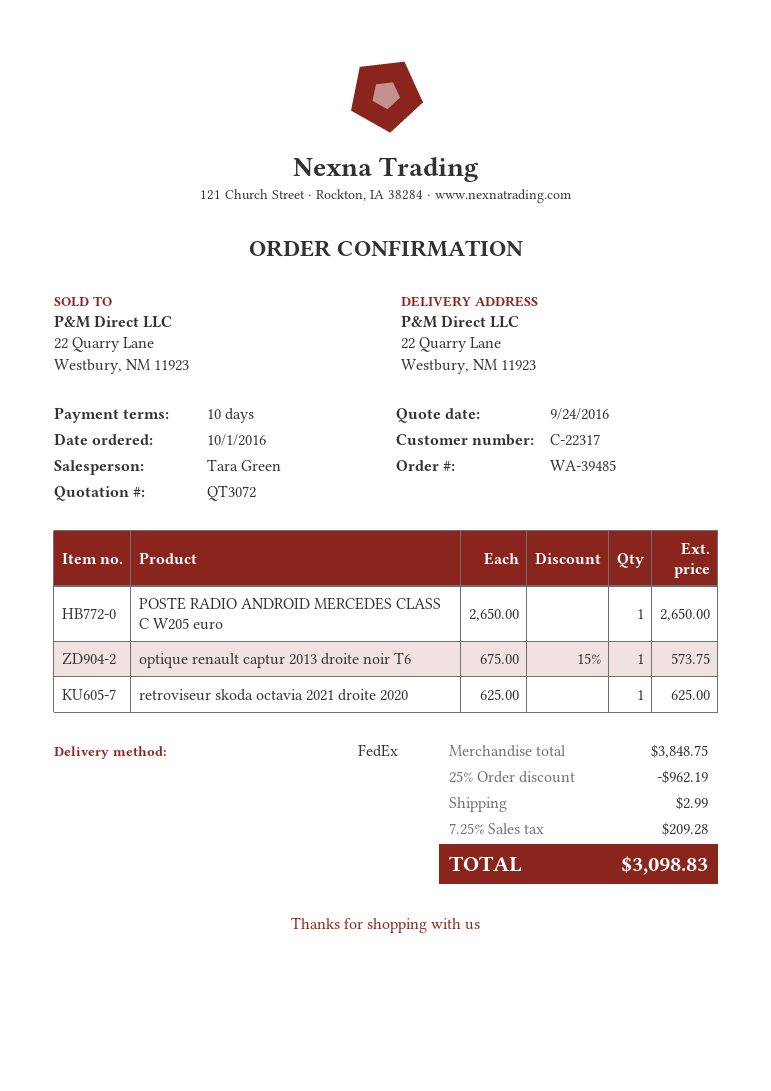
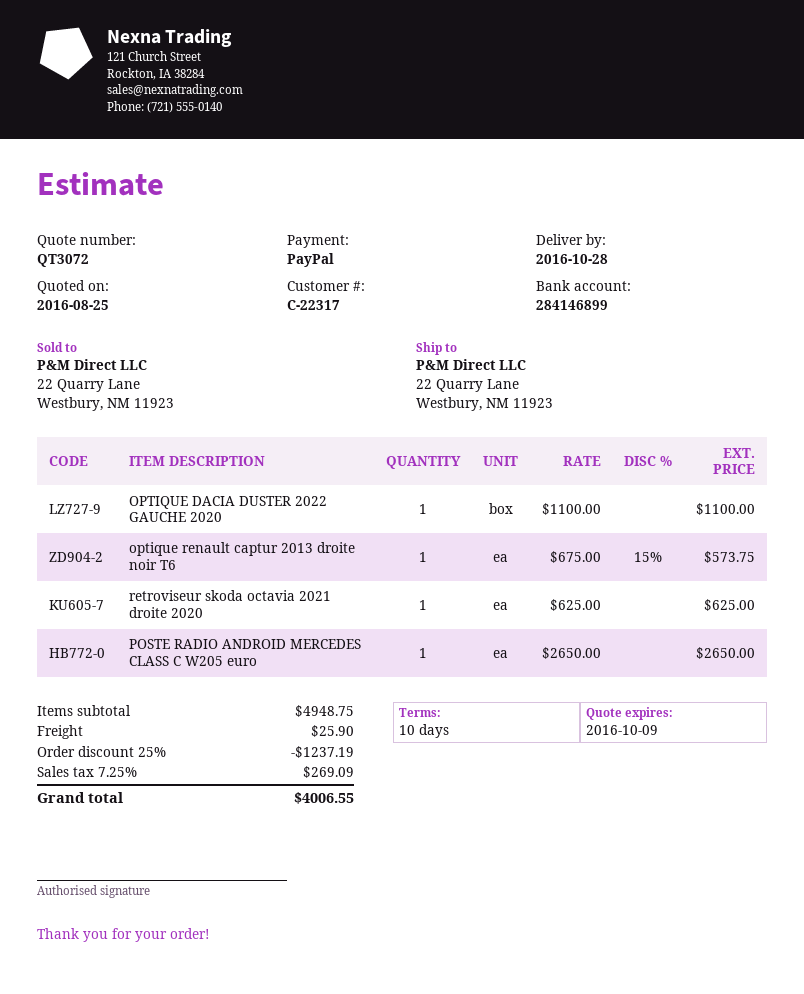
quote date: 2016-09-24 -> 2016-08-25
OPTIQUE DACIA DUSTER 2022 GAUCHE 2020: none -> 1 x 1100.00 = 1100.00
subtotal: 3848.75 -> 4948.75
discount: 25% = 962.19 -> 25% = 1237.19
shipping: 2.99 -> 25.90
tax: 7.25% = 209.28 -> 7.25% = 269.09
total: 3098.83 -> 4006.55

